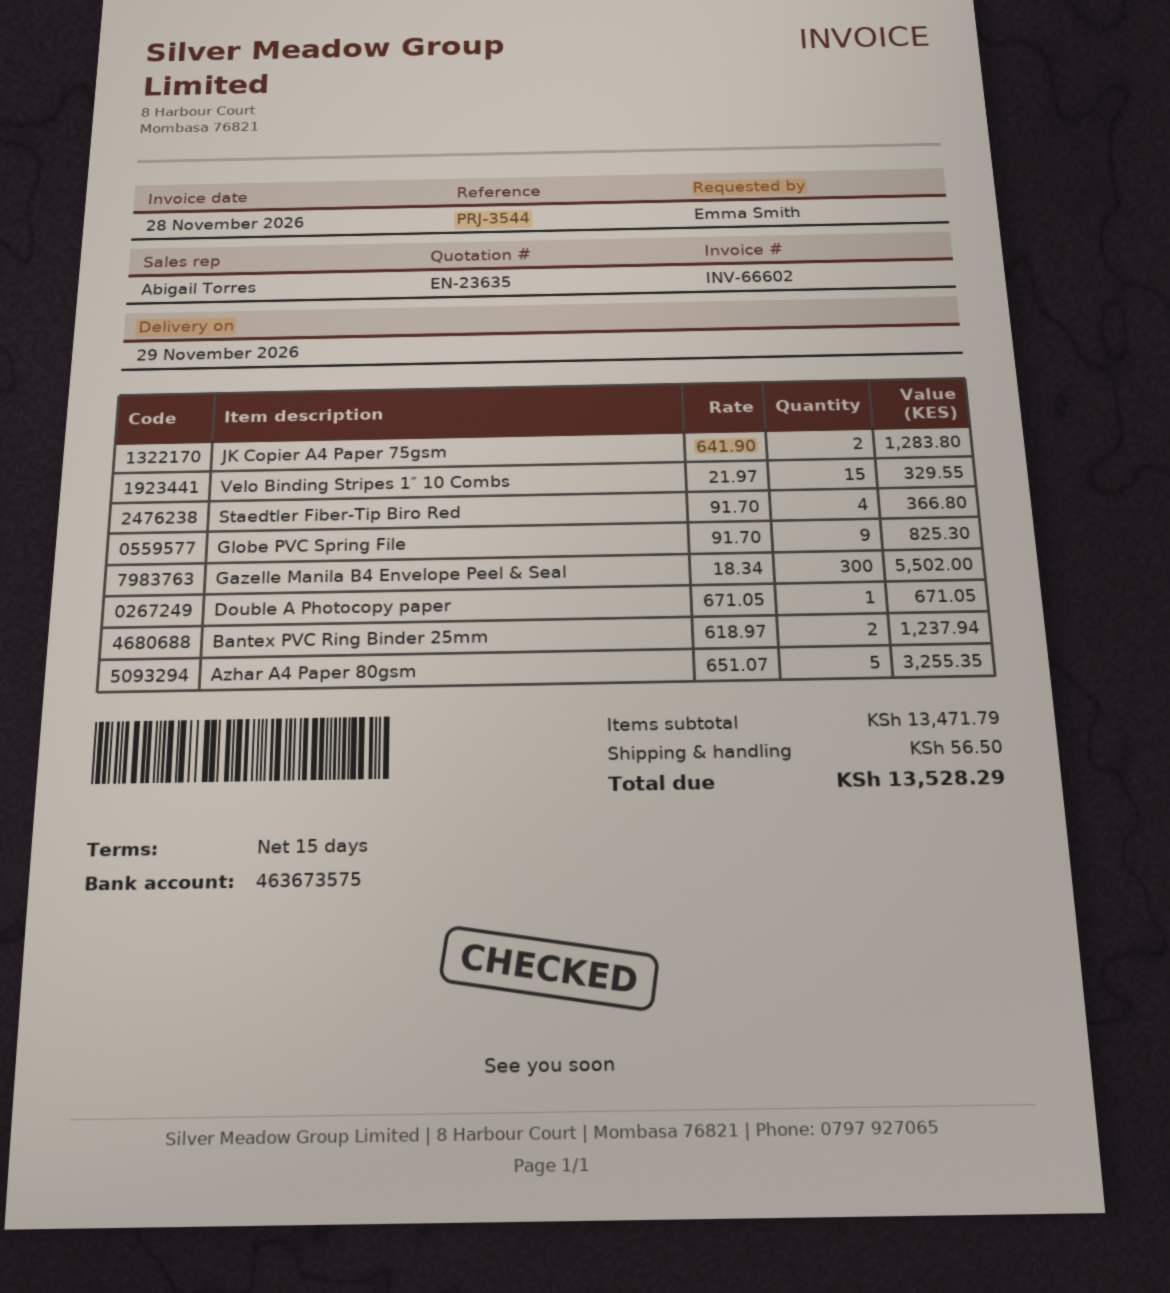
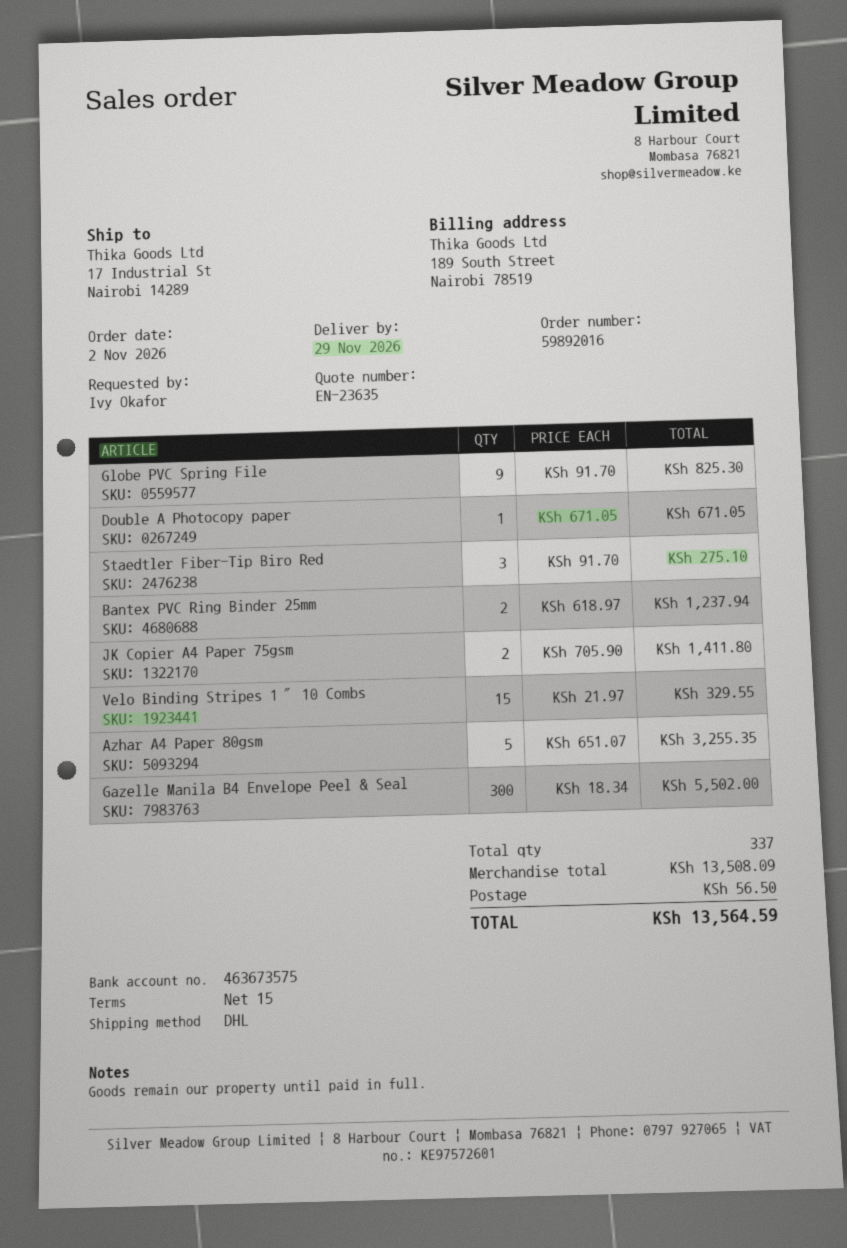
ordered by: Emma Smith -> Ivy Okafor
JK Copier A4 Paper 75gsm: 2 x 641.90 = 1283.80 -> 2 x 705.90 = 1411.80
Staedtler Fiber-Tip Biro Red: 4 x 91.70 = 366.80 -> 3 x 91.70 = 275.10
subtotal: 13471.79 -> 13508.09
total: 13528.29 -> 13564.59

